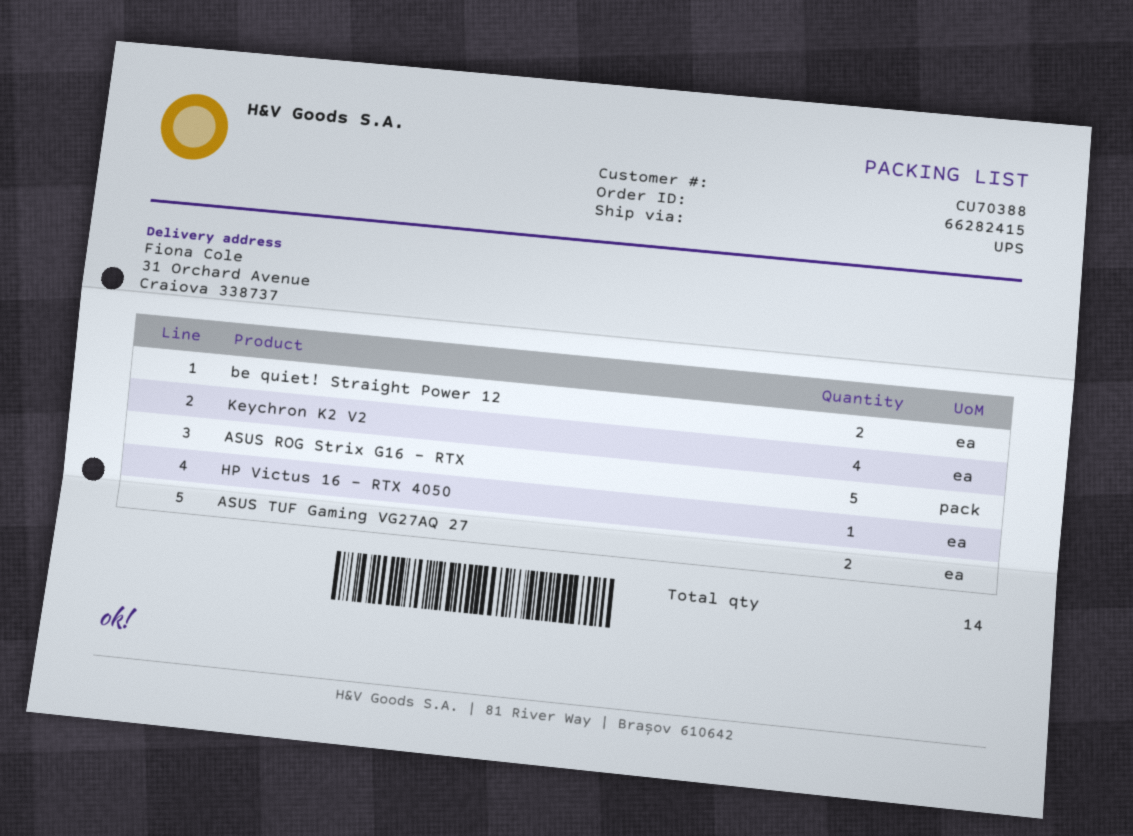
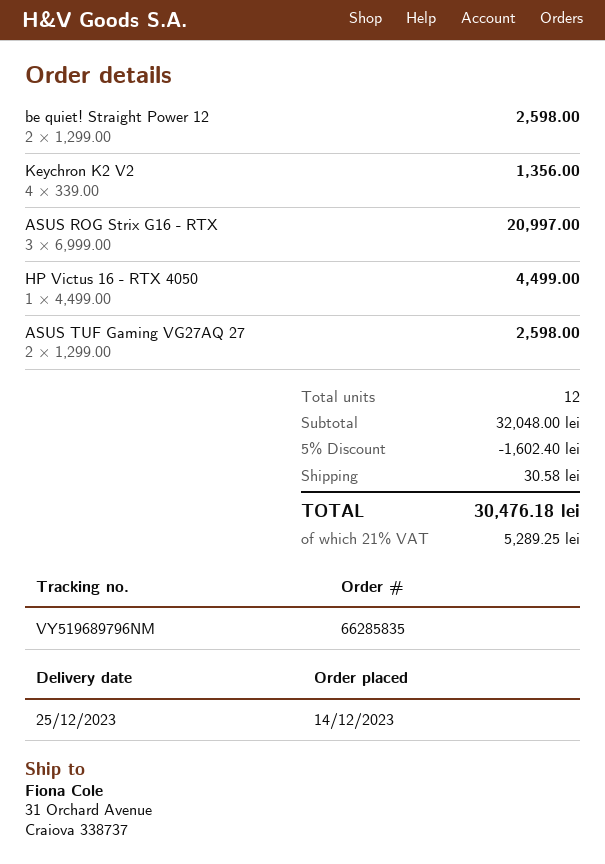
order number: 66282415 -> 66285835
ASUS ROG Strix G16 - RTX: 5 -> 3
total quantity: 14 -> 12

